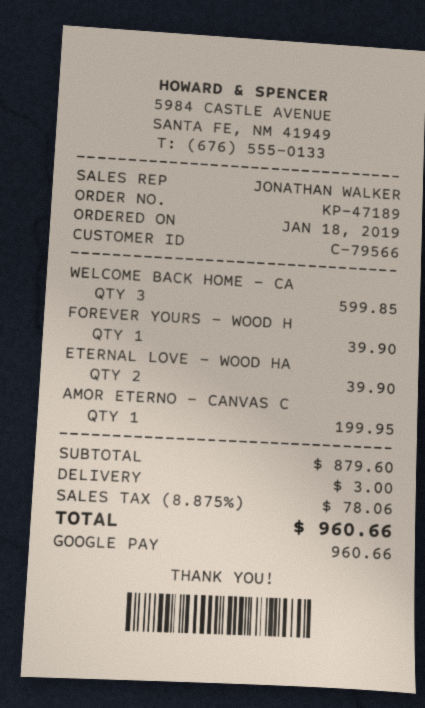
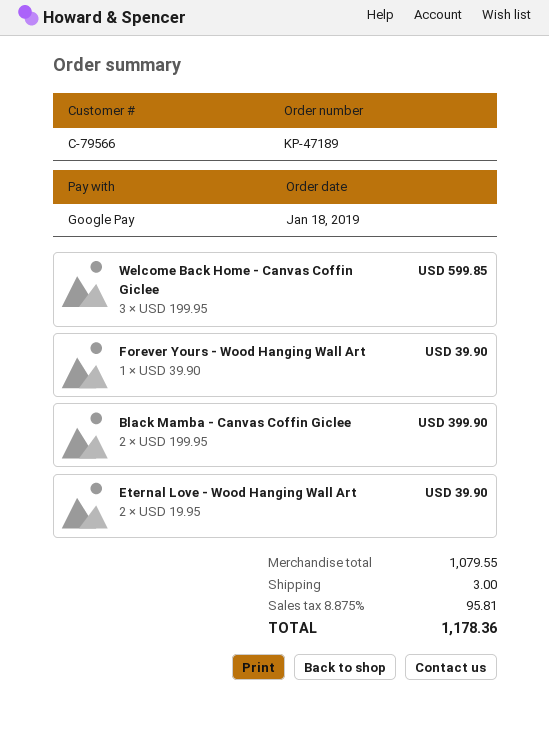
AMOR ETERNO - CANVAS C: 1 for 199.95 -> none
Black Mamba - Canvas Coffin Giclee: none -> 2 for 399.90
subtotal: 879.60 -> 1079.55
tax: 8.875% = 78.06 -> 8.875% = 95.81
total: 960.66 -> 1178.36

